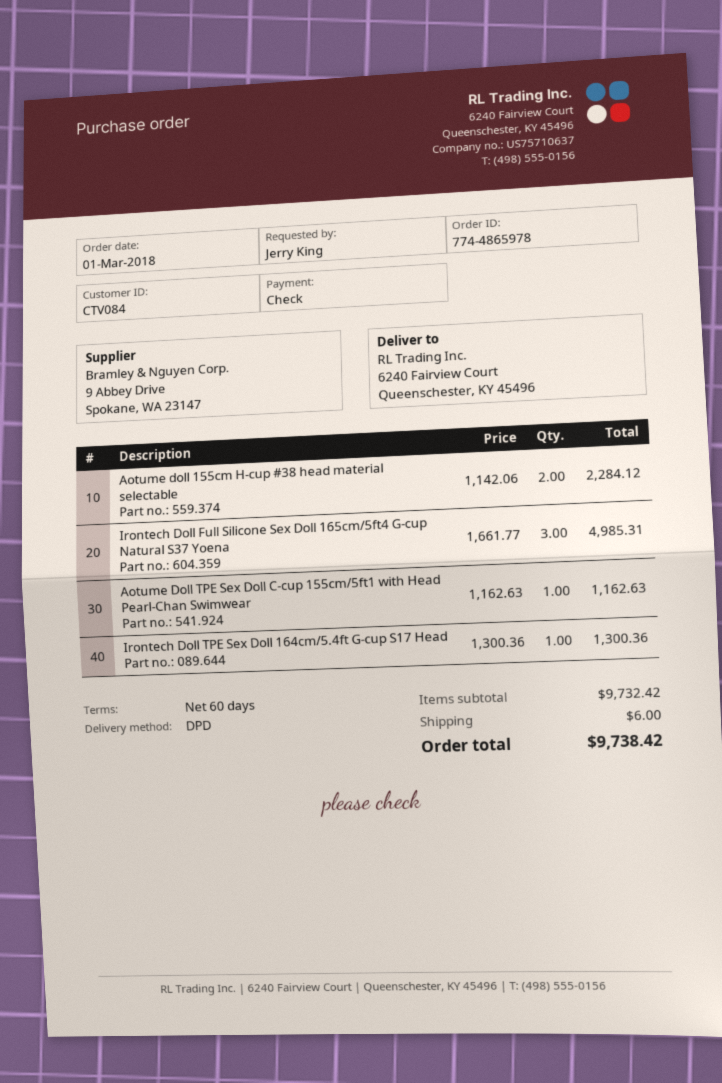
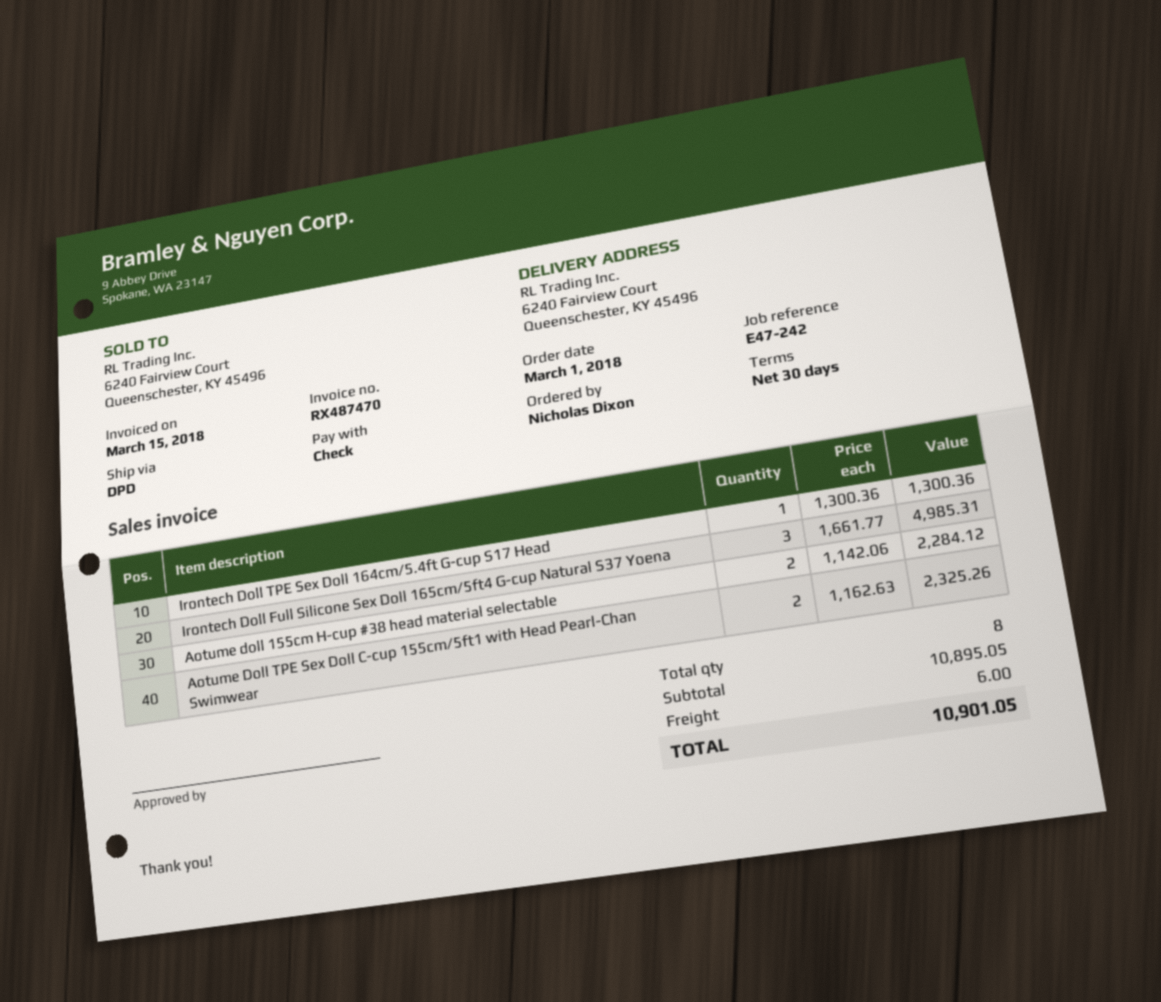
payment terms: 60 days -> 30 days
ordered by: Jerry King -> Nicholas Dixon
Aotume Doll TPE Sex Doll C-cup 155cm/5ft1 with Head Pearl-Chan Swimwear: 1 x 1162.63 = 1162.63 -> 2 x 1162.63 = 2325.26
subtotal: 9732.42 -> 10895.05
total: 9738.42 -> 10901.05

